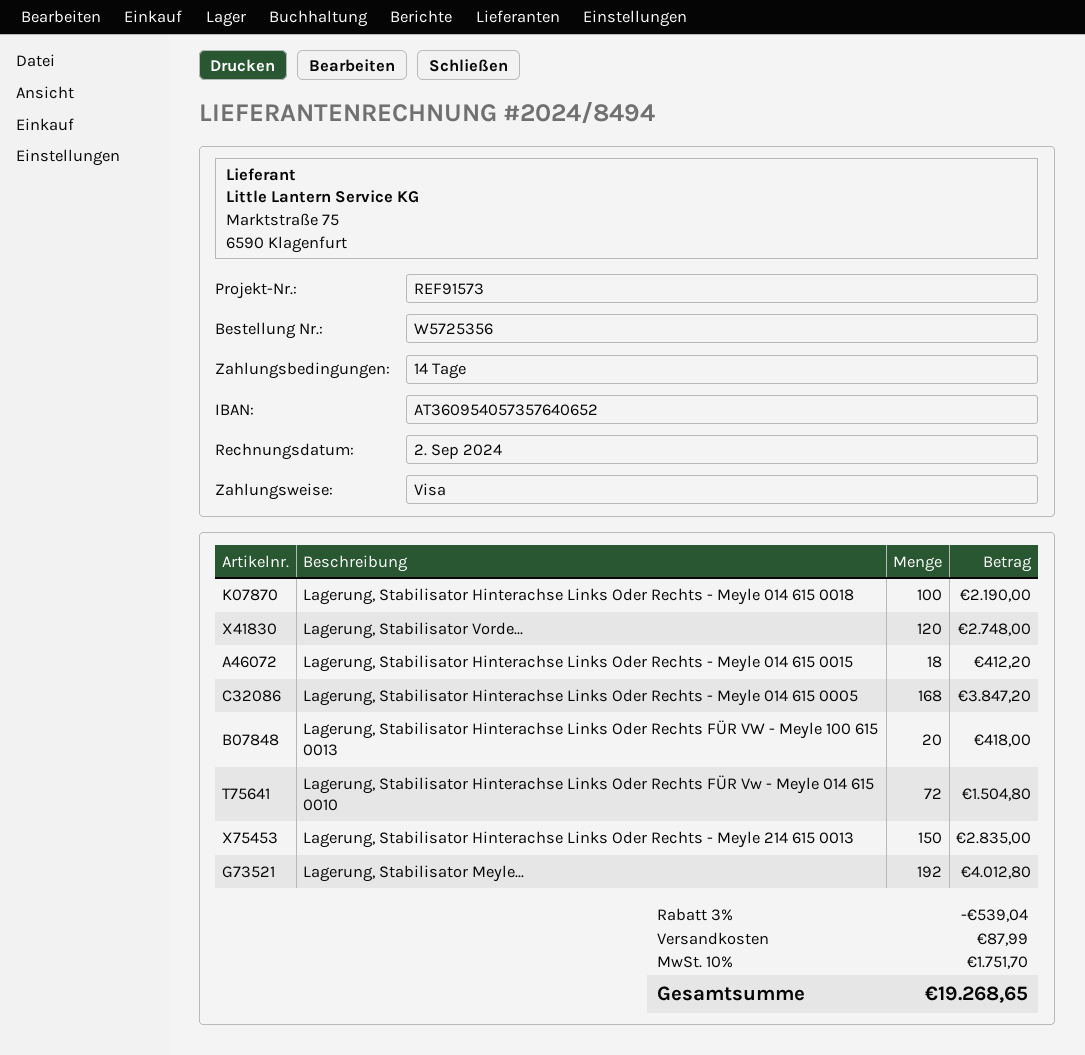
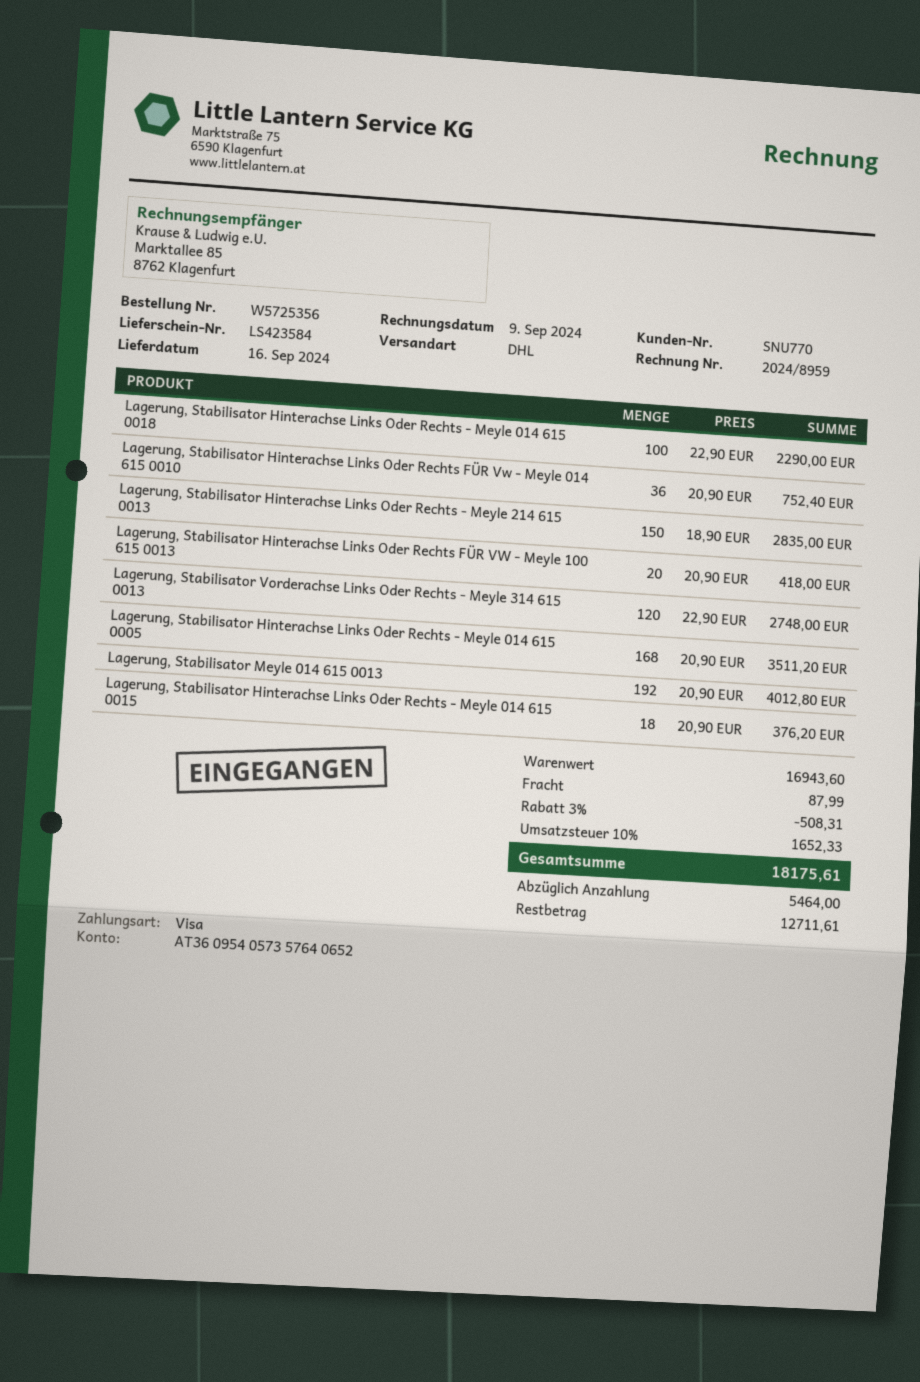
invoice number: 2024/8494 -> 2024/8959
invoice date: 2024-09-02 -> 2024-09-09
Lagerung, Stabilisator Hinterachse Links Oder Rechts - Meyle 014 615 0018: 100 for 2190.00 -> 100 for 2290.00
Lagerung, Stabilisator Hinterachse Links Oder Rechts - Meyle 014 615 0015: 18 for 412.20 -> 18 for 376.20
Lagerung, Stabilisator Hinterachse Links Oder Rechts - Meyle 014 615 0005: 168 for 3847.20 -> 168 for 3511.20
Lagerung, Stabilisator Hinterachse Links Oder Rechts FÜR Vw - Meyle 014 615 0010: 72 for 1504.80 -> 36 for 752.40
discount: 3% = 539.04 -> 3% = 508.31
tax: 10% = 1751.70 -> 10% = 1652.33
total: 19268.65 -> 18175.61

